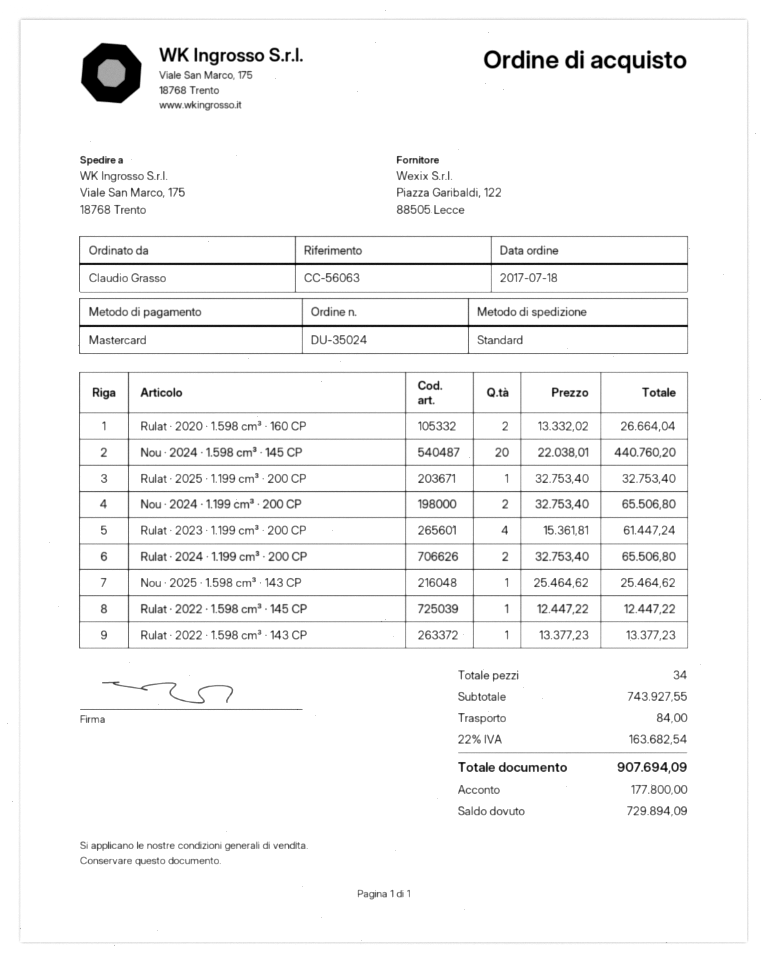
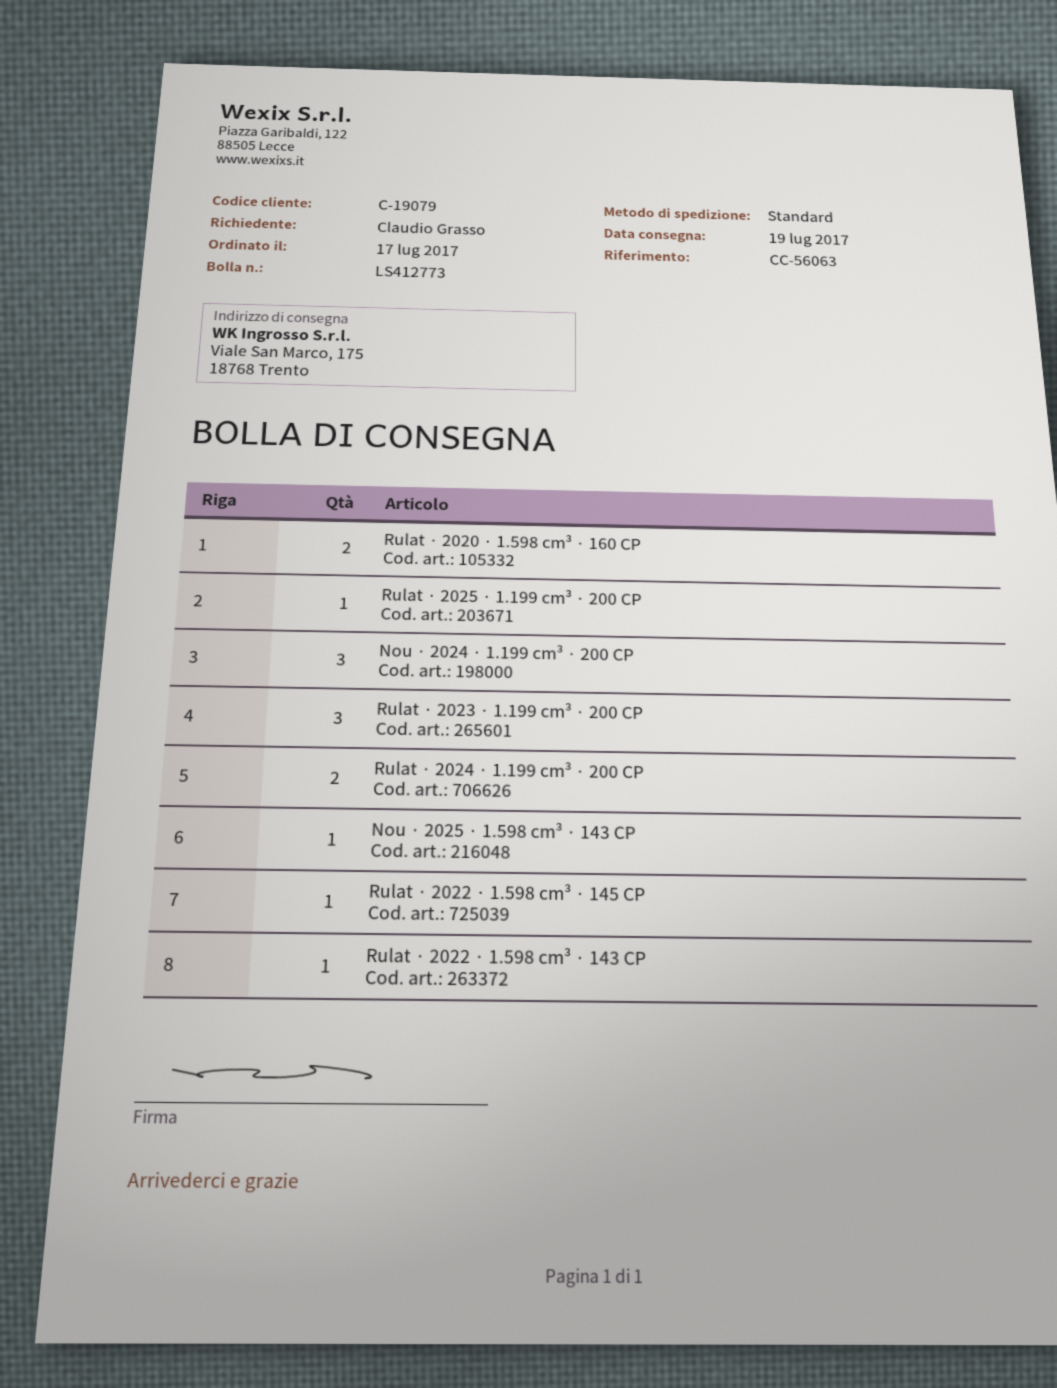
order date: 2017-07-18 -> 2017-07-17
Nou · 2024 · 1.598 cm³ · 145 CP: 20 -> none
Nou · 2024 · 1.199 cm³ · 200 CP: 2 -> 3
Rulat · 2023 · 1.199 cm³ · 200 CP: 4 -> 3

